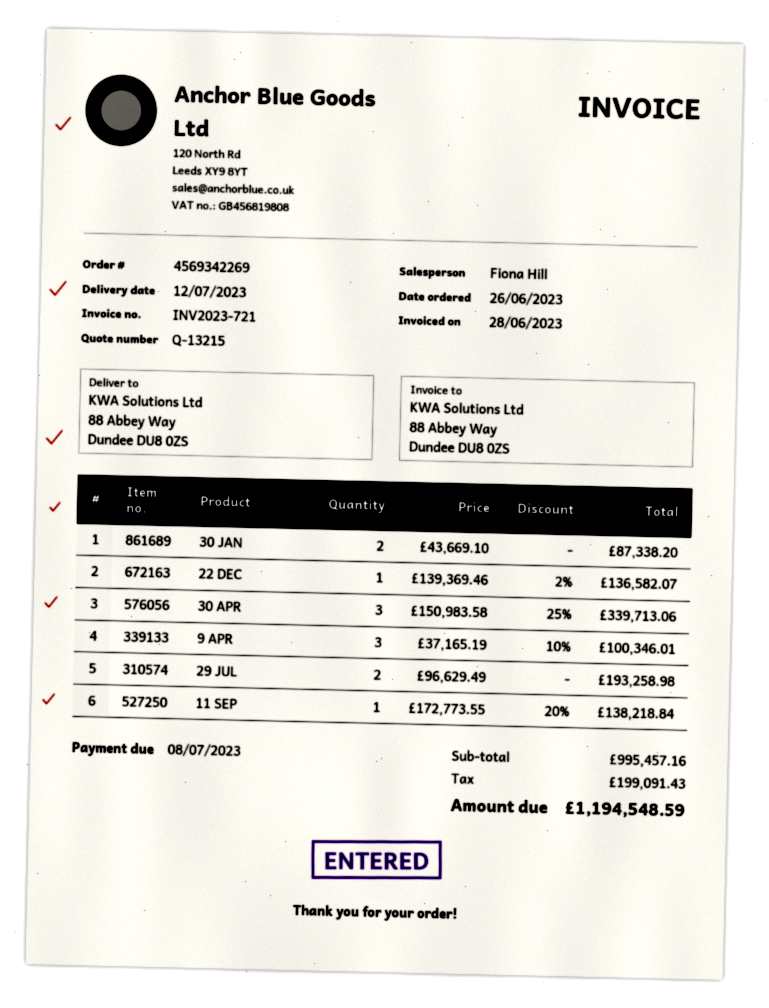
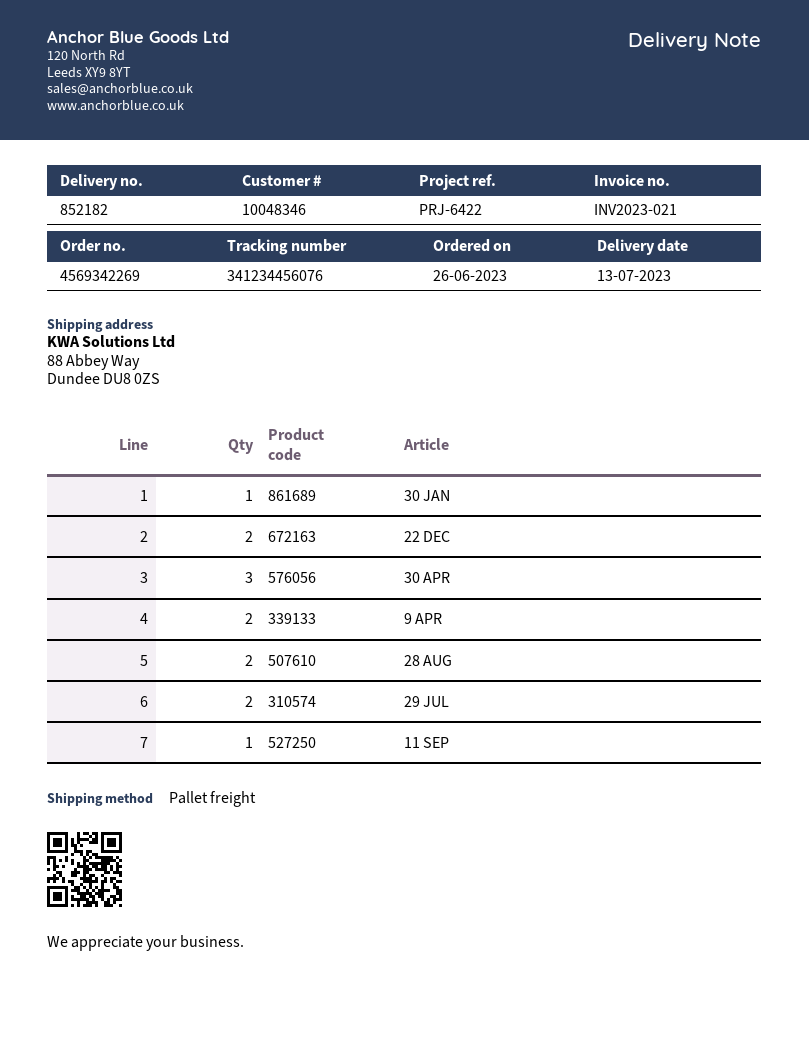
delivery date: 2023-07-12 -> 2023-07-13
invoice number: INV2023-721 -> INV2023-021
30 JAN: 2 -> 1
22 DEC: 1 -> 2
9 APR: 3 -> 2
28 AUG: none -> 2

